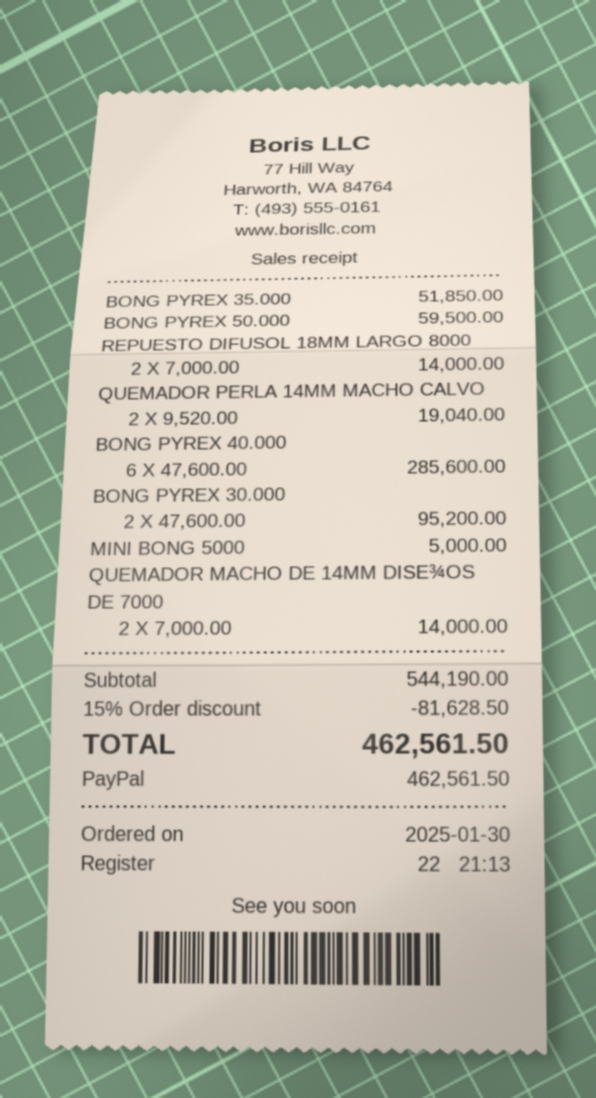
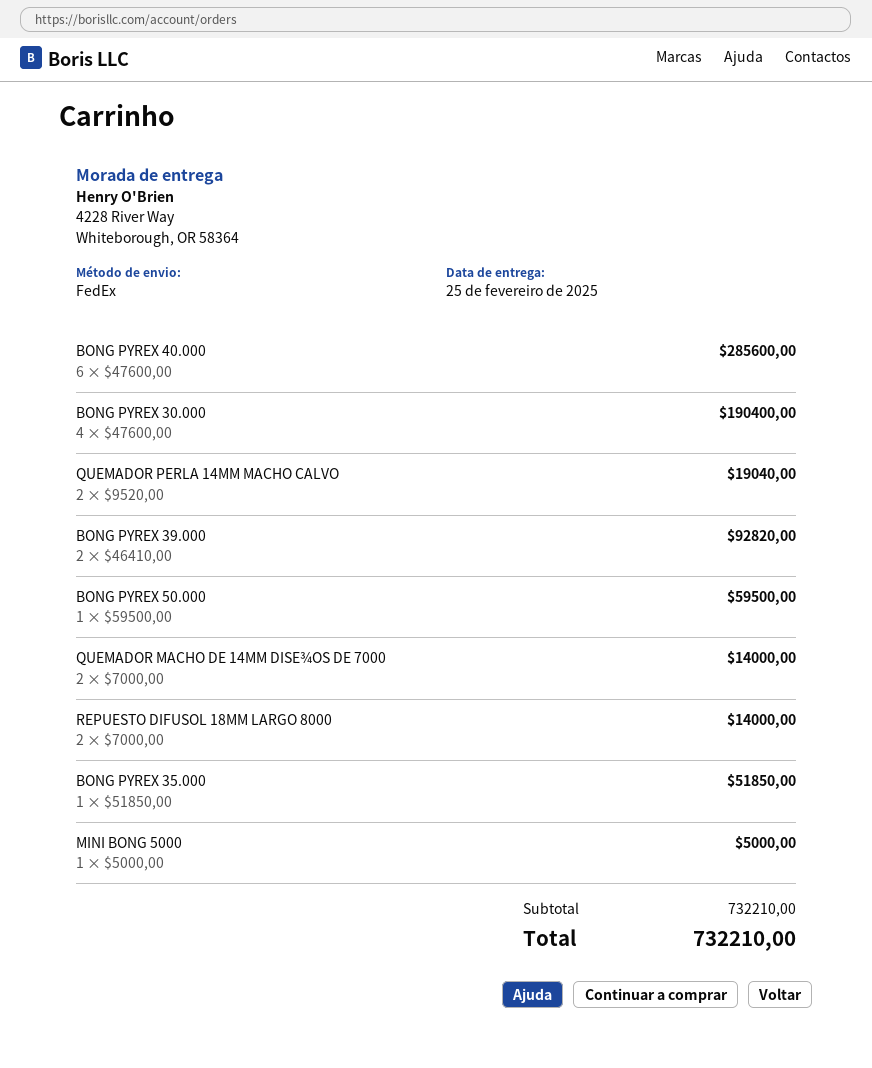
BONG PYREX 30.000: 2 x 47600.00 = 95200.00 -> 4 x 47600.00 = 190400.00
BONG PYREX 39.000: none -> 2 x 46410.00 = 92820.00
subtotal: 544190.00 -> 732210.00
discount: 15% = 81628.50 -> none
total: 462561.50 -> 732210.00

